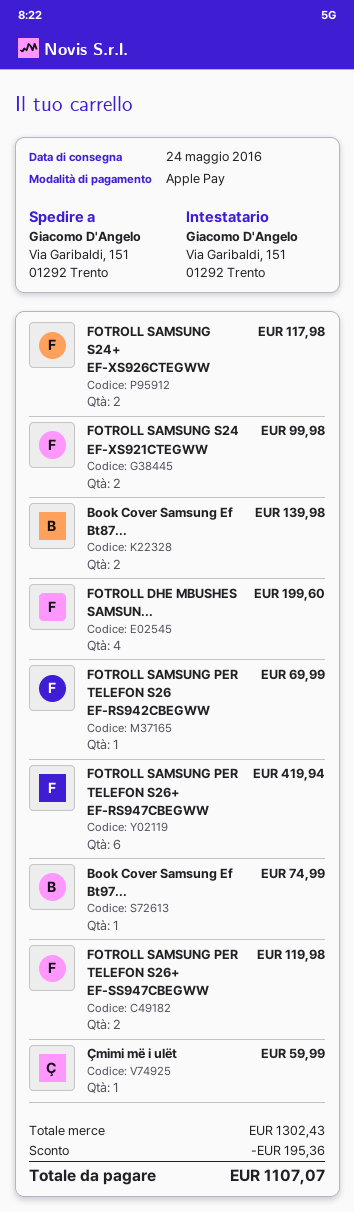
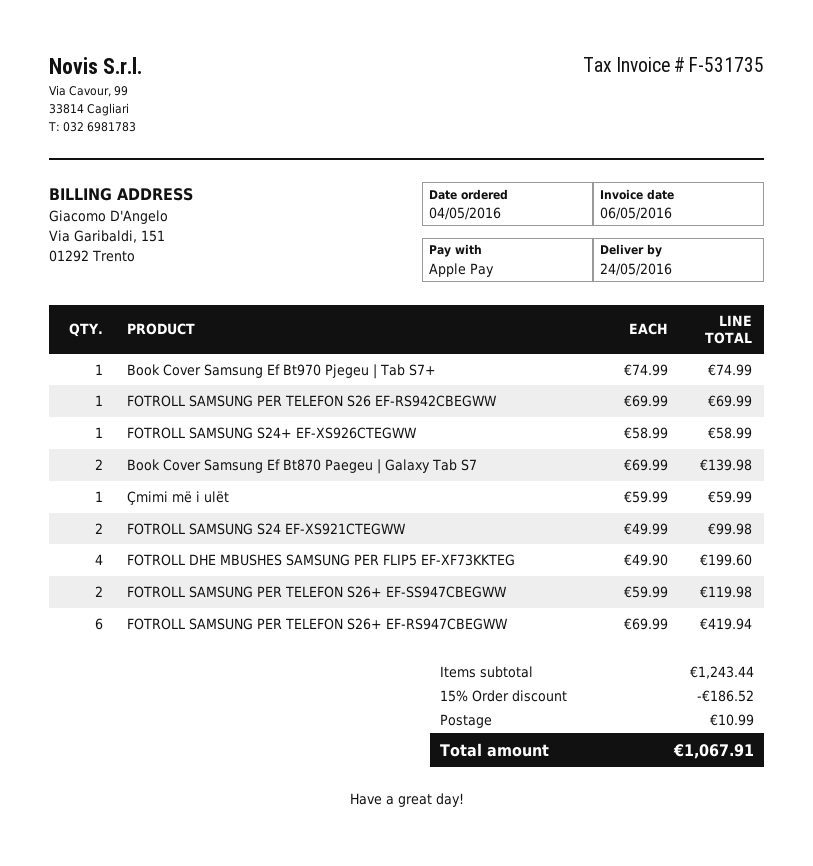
FOTROLL SAMSUNG S24+ EF-XS926CTEGWW: 2 for 117.98 -> 1 for 58.99
subtotal: 1302.43 -> 1243.44
discount: 195.36 -> 186.52
shipping: none -> 10.99
total: 1107.07 -> 1067.91

